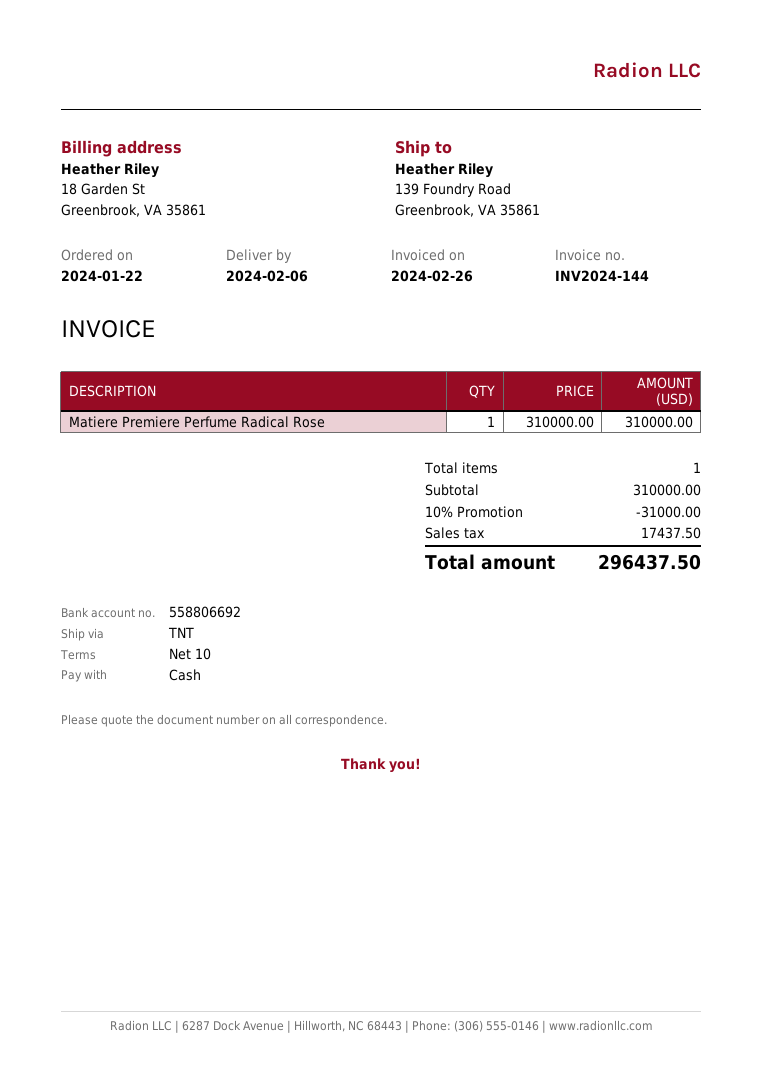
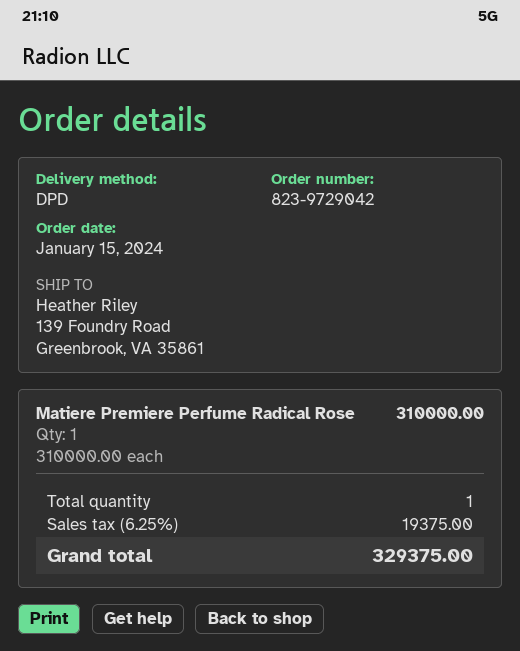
order date: 2024-01-22 -> 2024-01-15
shipping method: TNT -> DPD
discount: 10% = 31000.00 -> none
tax: 17437.50 -> 19375.00
total: 296437.50 -> 329375.00

